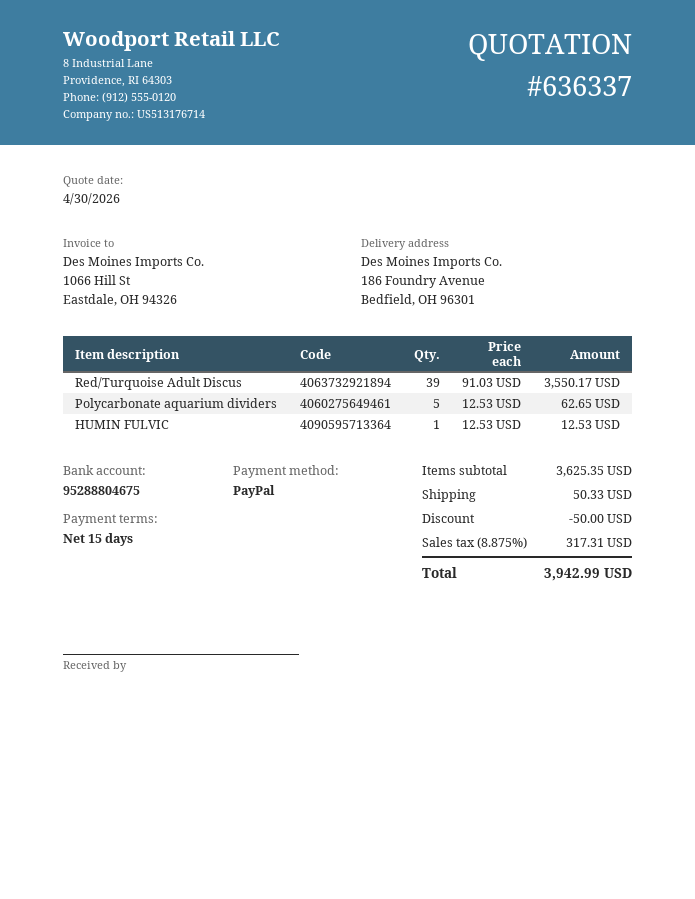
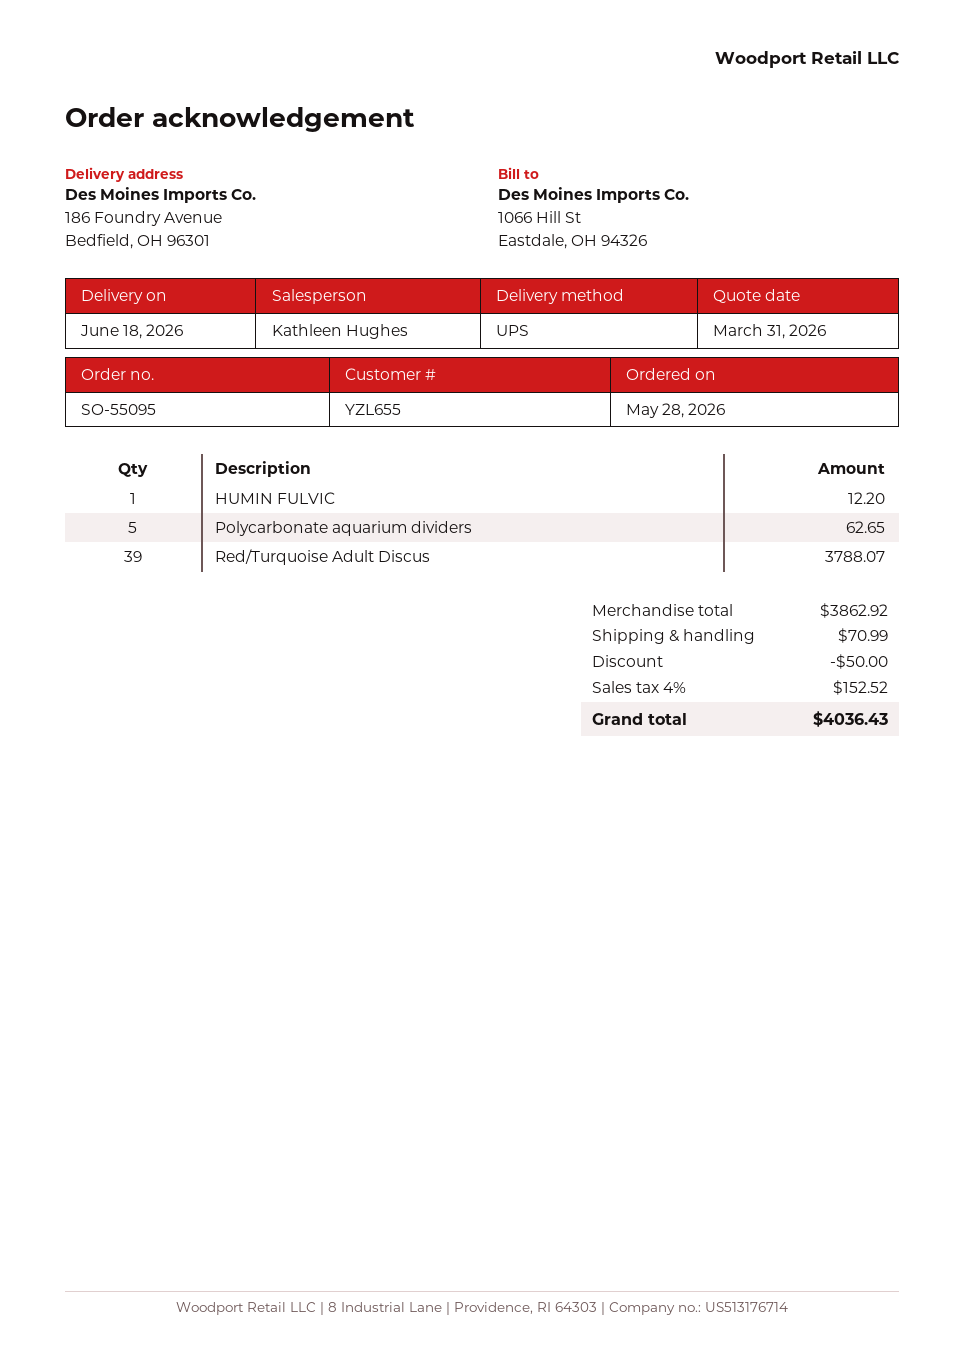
quote date: 2026-04-30 -> 2026-03-31
Red/Turquoise Adult Discus: 39 for 3550.17 -> 39 for 3788.07
HUMIN FULVIC: 1 for 12.53 -> 1 for 12.20
subtotal: 3625.35 -> 3862.92
shipping: 50.33 -> 70.99
tax: 8.875% = 317.31 -> 4% = 152.52
total: 3942.99 -> 4036.43

